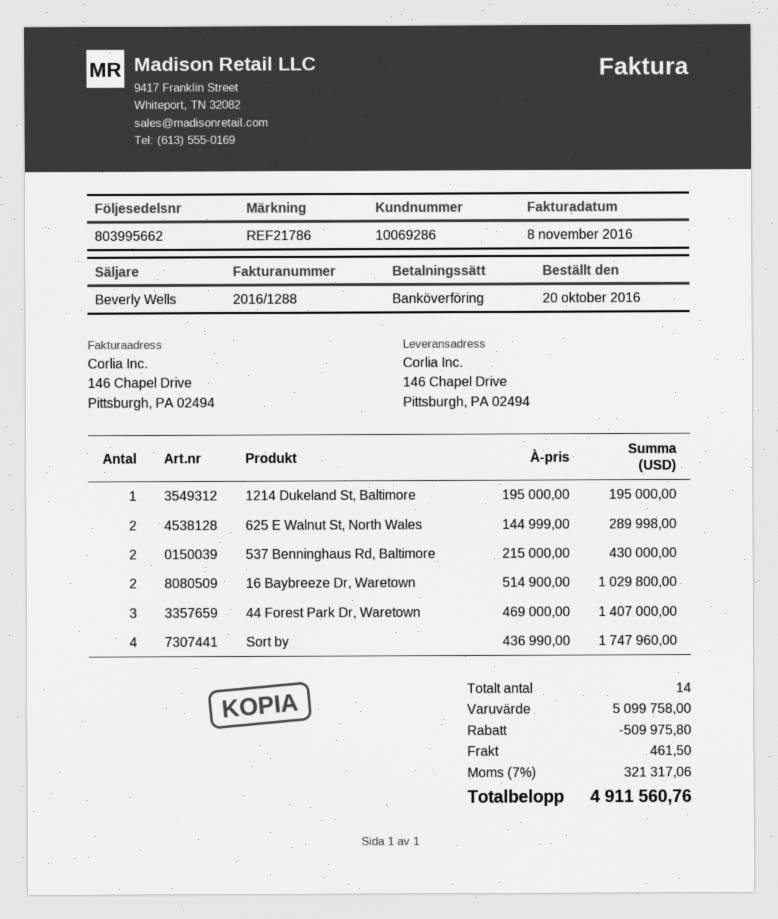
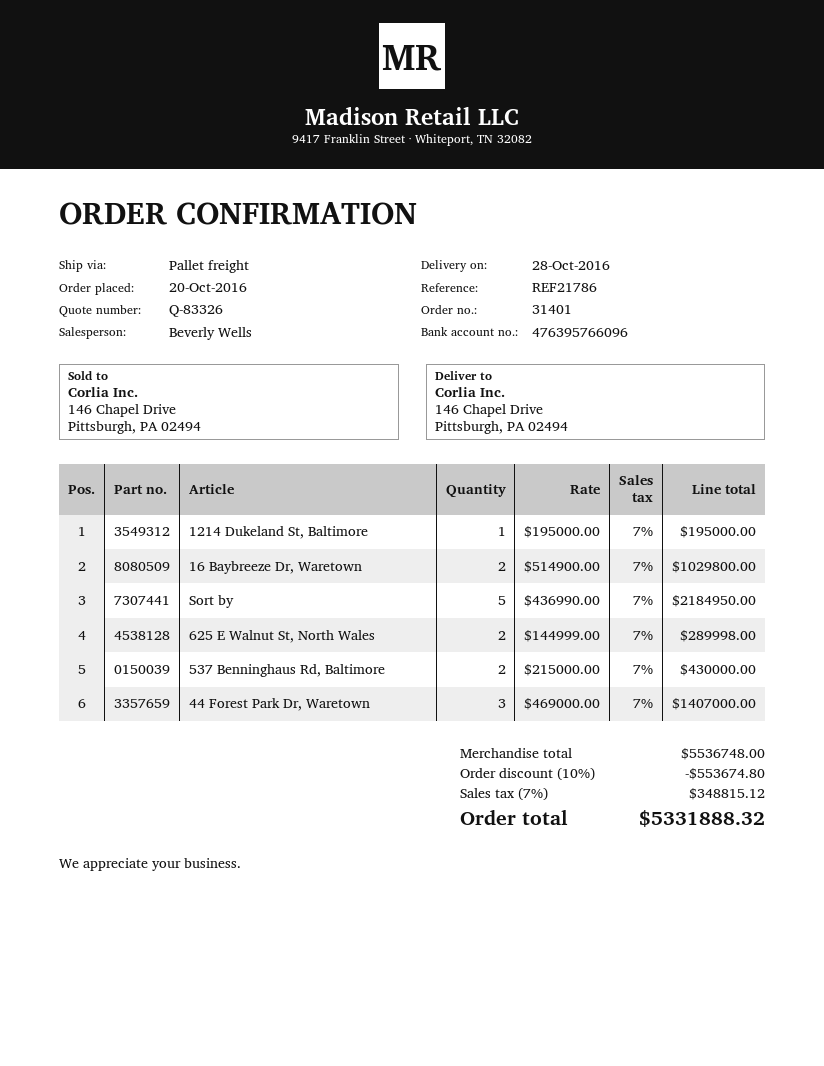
Sort by: 4 x 436990.00 = 1747960.00 -> 5 x 436990.00 = 2184950.00
subtotal: 5099758.00 -> 5536748.00
discount: 509975.80 -> 553674.80
shipping: 461.50 -> none
tax: 7% = 321317.06 -> 7% = 348815.12
total: 4911560.76 -> 5331888.32

